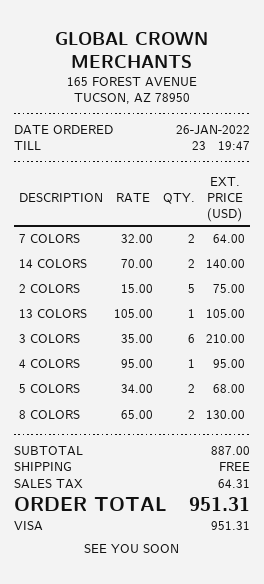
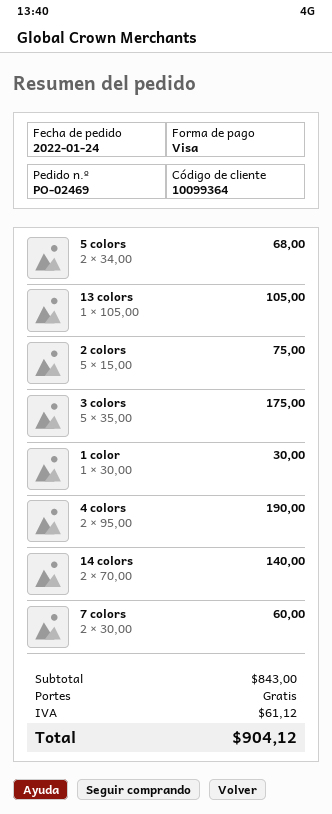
order date: 2022-01-26 -> 2022-01-24
7 COLORS: 2 x 32.00 = 64.00 -> 2 x 30.00 = 60.00
3 COLORS: 6 x 35.00 = 210.00 -> 5 x 35.00 = 175.00
4 COLORS: 1 x 95.00 = 95.00 -> 2 x 95.00 = 190.00
8 COLORS: 2 x 65.00 = 130.00 -> none
1 color: none -> 1 x 30.00 = 30.00
subtotal: 887.00 -> 843.00
tax: 64.31 -> 61.12
total: 951.31 -> 904.12

